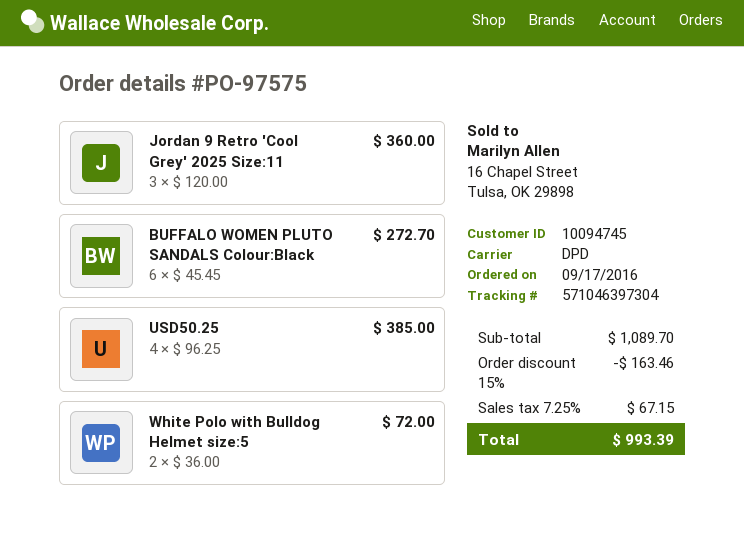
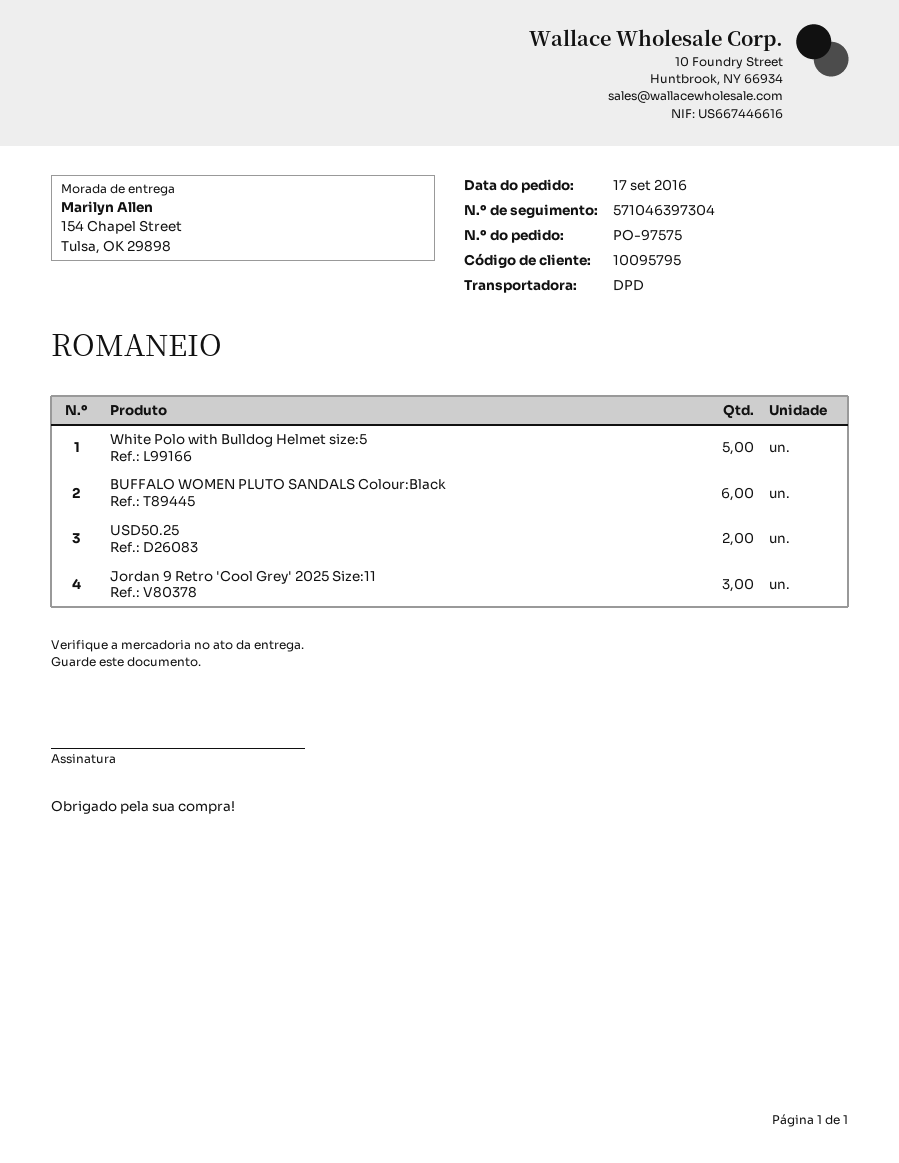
customer number: 10094745 -> 10095795
USD50.25: 4 -> 2
White Polo with Bulldog Helmet size:5: 2 -> 5

